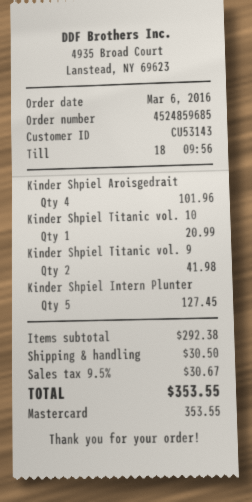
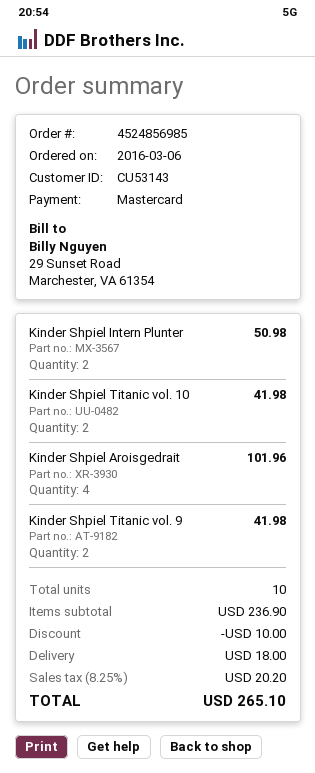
order number: 4524859685 -> 4524856985
Kinder Shpiel Titanic vol. 10: 1 for 20.99 -> 2 for 41.98
Kinder Shpiel Intern Plunter: 5 for 127.45 -> 2 for 50.98
subtotal: 292.38 -> 236.90
discount: none -> 10.00
shipping: 30.50 -> 18.00
tax: 9.5% = 30.67 -> 8.25% = 20.20
total: 353.55 -> 265.10

